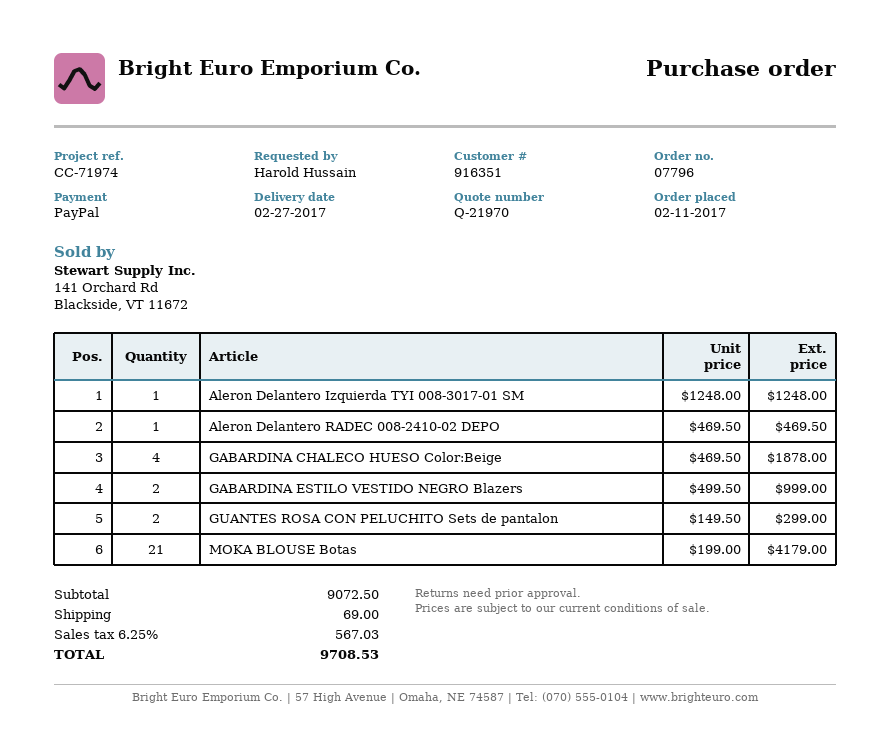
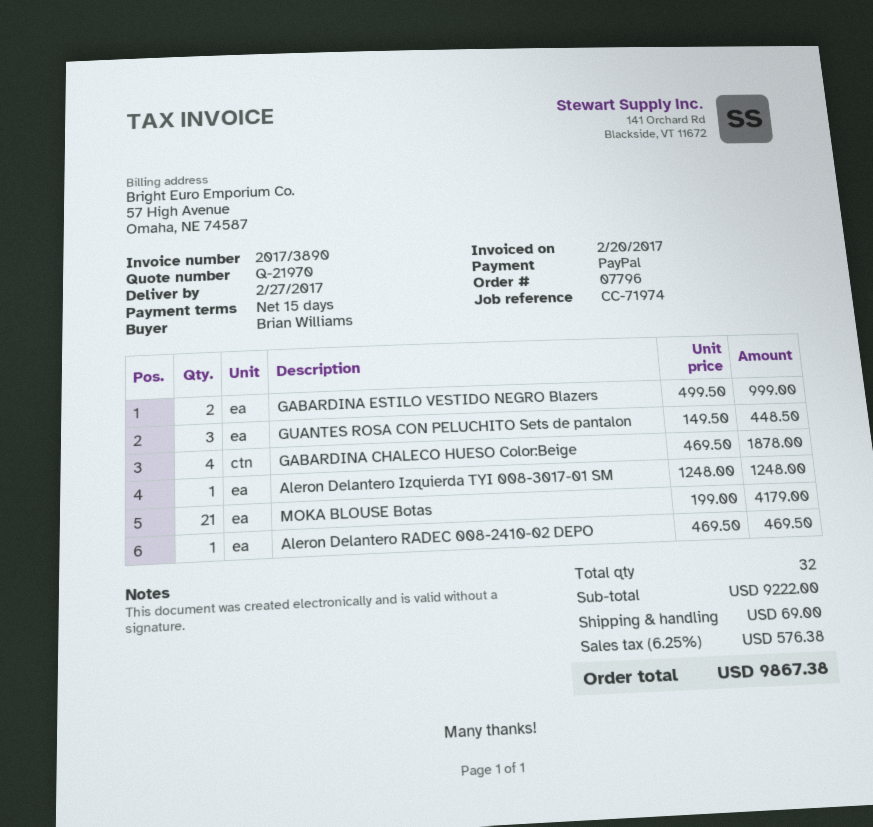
ordered by: Harold Hussain -> Brian Williams
GUANTES ROSA CON PELUCHITO Sets de pantalon: 2 x 149.50 = 299.00 -> 3 x 149.50 = 448.50
subtotal: 9072.50 -> 9222.00
tax: 6.25% = 567.03 -> 6.25% = 576.38
total: 9708.53 -> 9867.38

